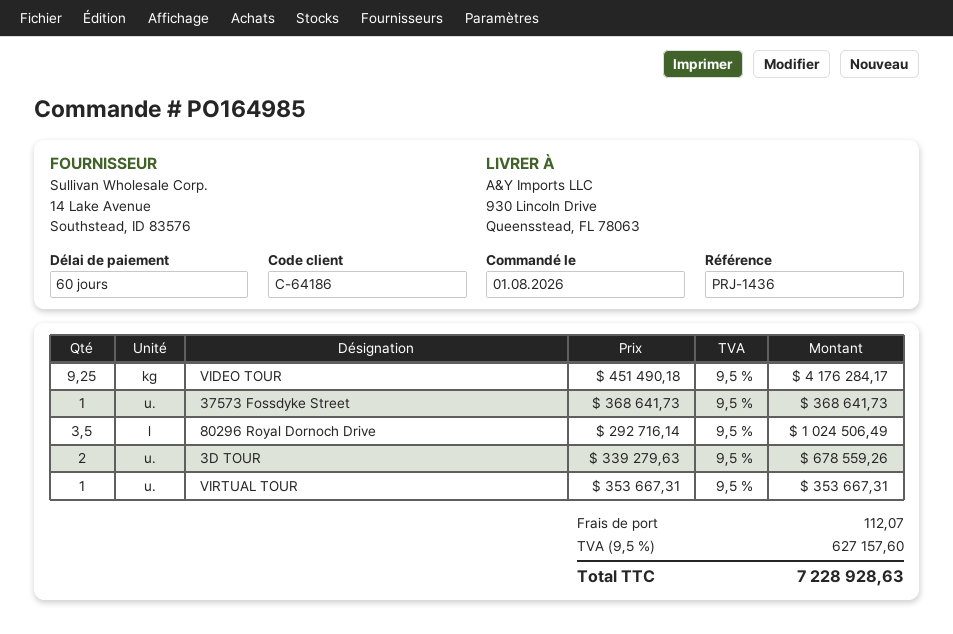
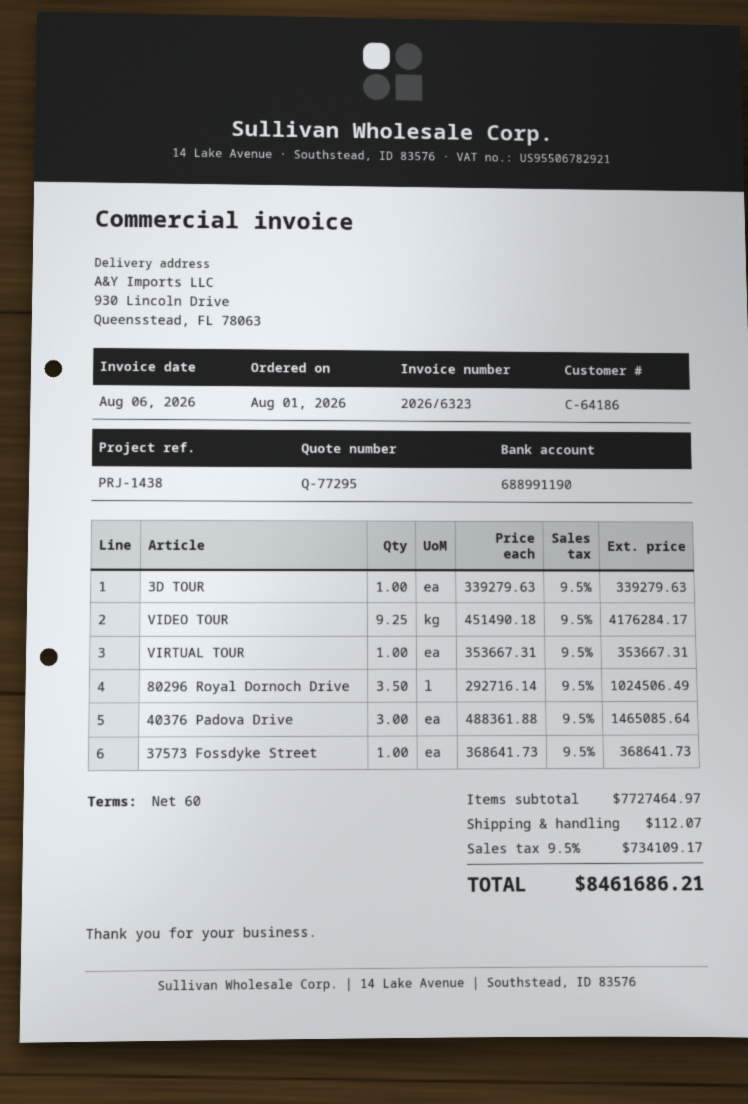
reference: PRJ-1436 -> PRJ-1438
3D TOUR: 2 x 339279.63 = 678559.26 -> 1 x 339279.63 = 339279.63
40376 Padova Drive: none -> 3 x 488361.88 = 1465085.64
tax: 9.5% = 627157.60 -> 9.5% = 734109.17
total: 7228928.63 -> 8461686.21

